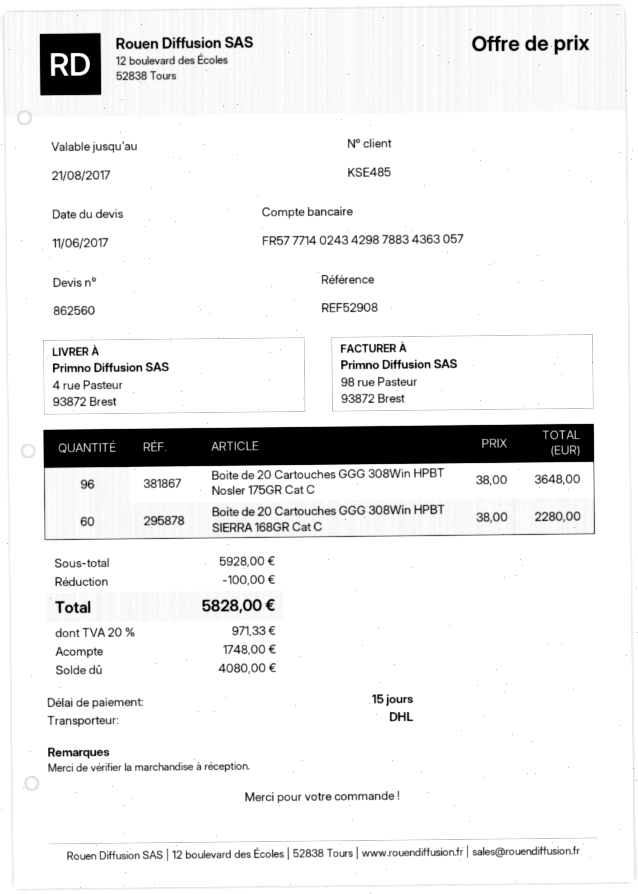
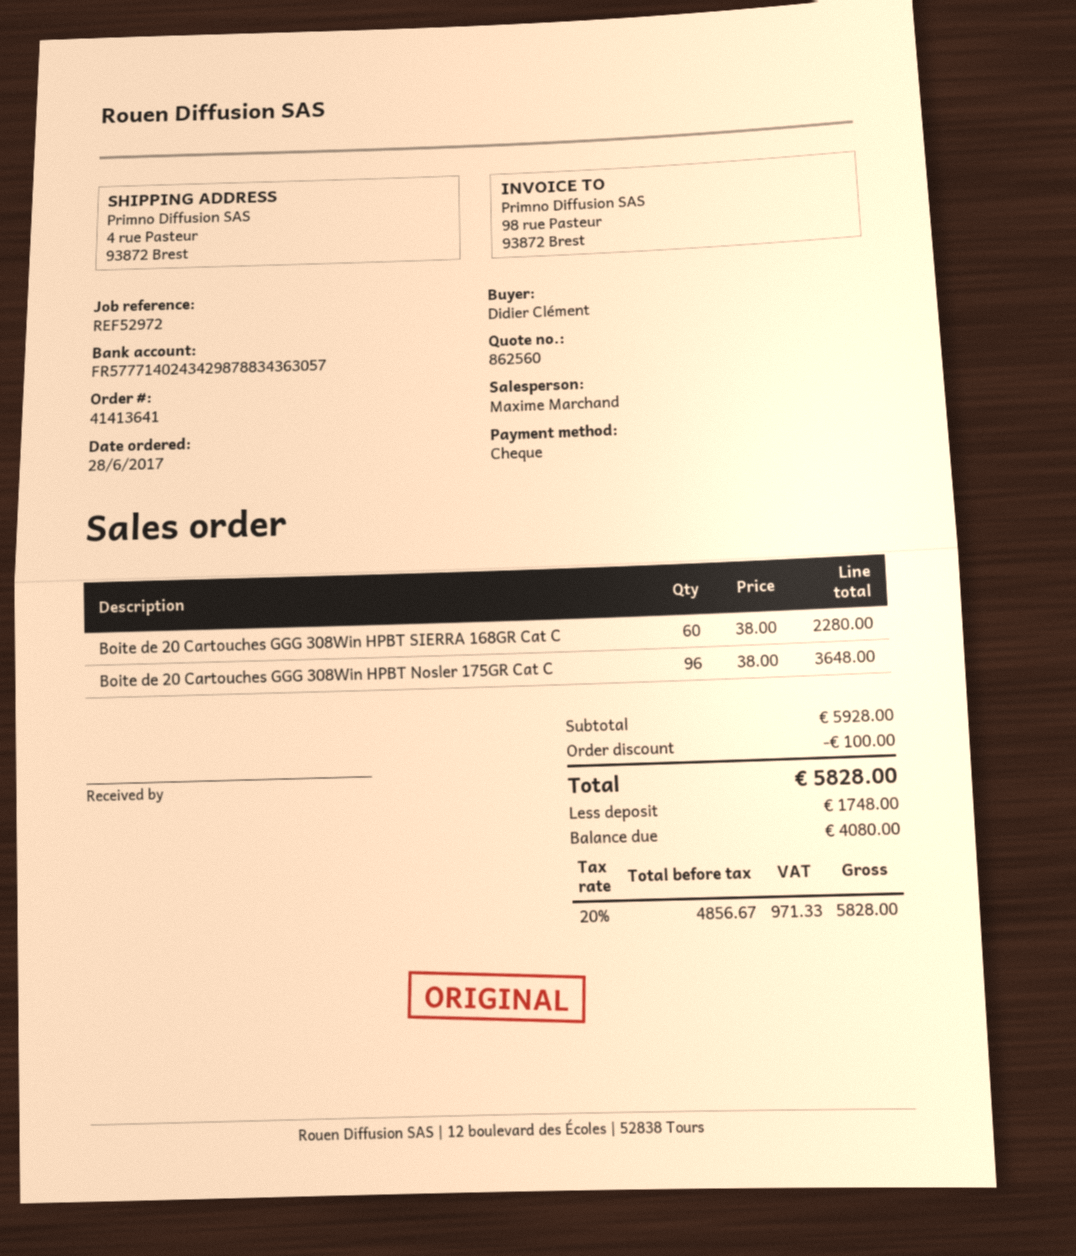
reference: REF52908 -> REF52972

